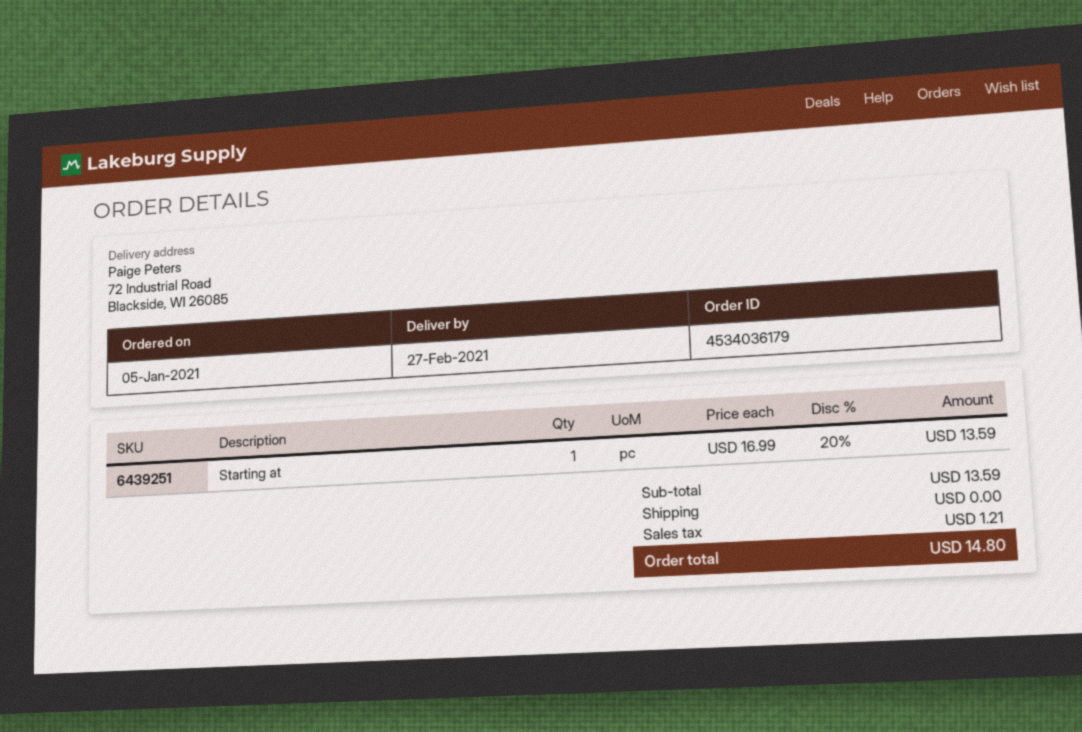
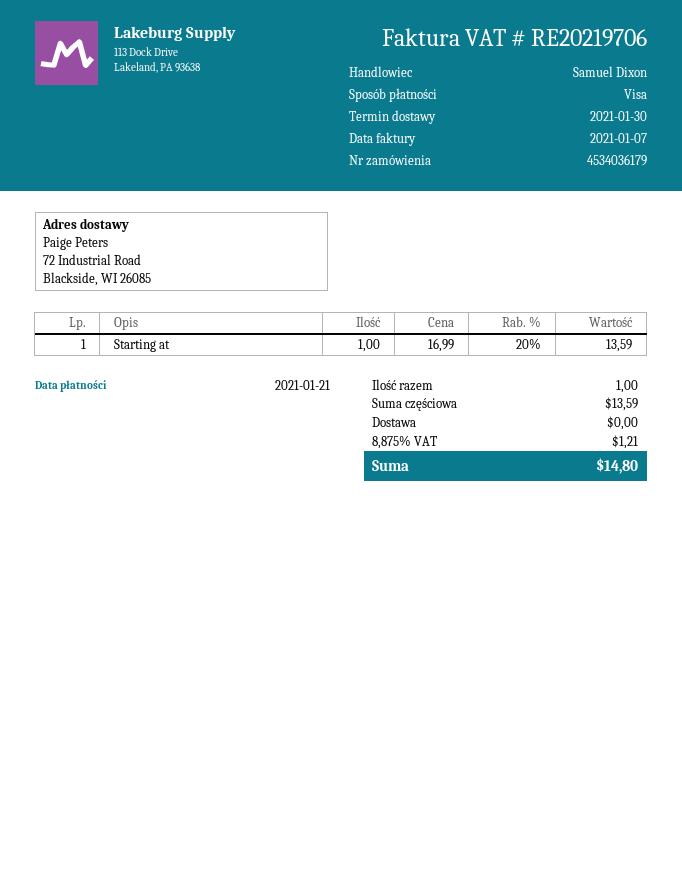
delivery date: 2021-02-27 -> 2021-01-30

